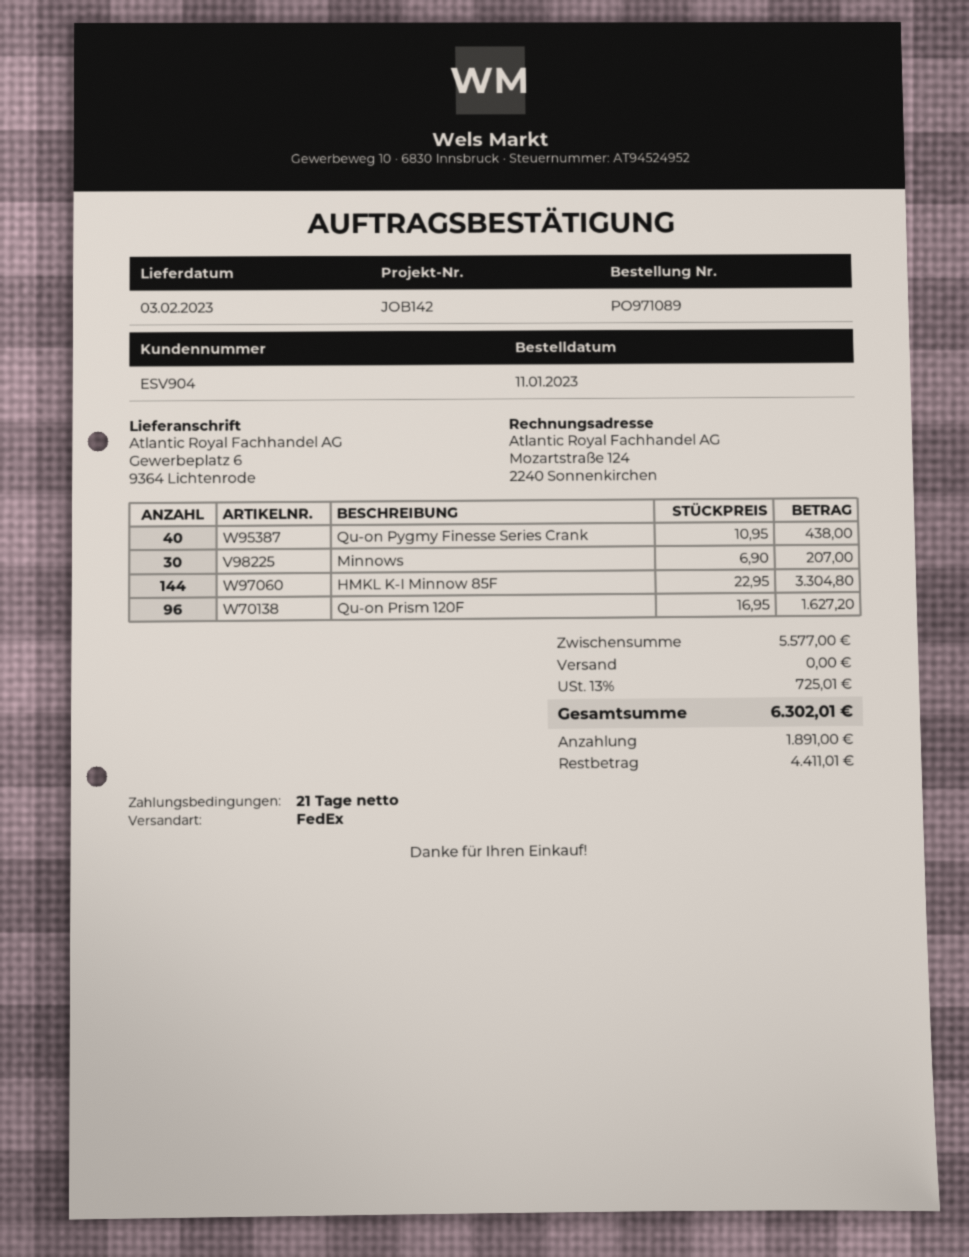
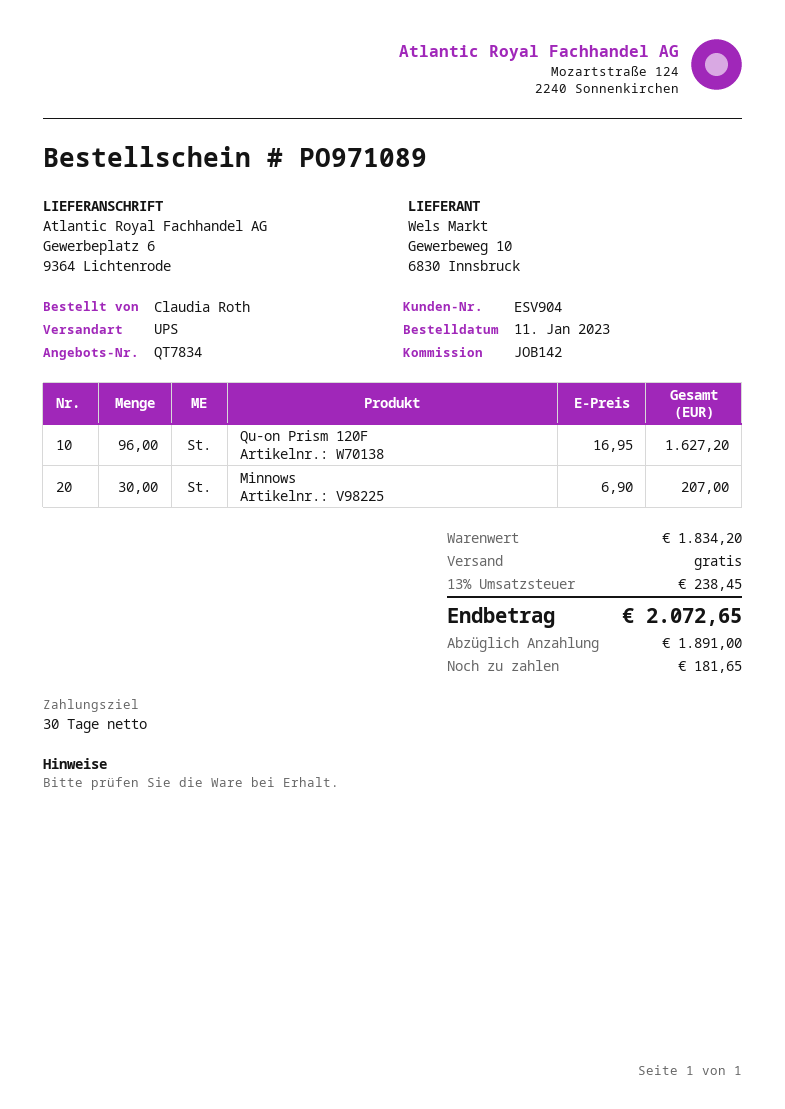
payment terms: 21 days -> 30 days
shipping method: FedEx -> UPS
Qu-on Pygmy Finesse Series Crank: 40 x 10.95 = 438.00 -> none
HMKL K-I Minnow 85F: 144 x 22.95 = 3304.80 -> none
subtotal: 5577.00 -> 1834.20
tax: 13% = 725.01 -> 13% = 238.45
total: 6302.01 -> 2072.65
balance: 4411.01 -> 181.65

